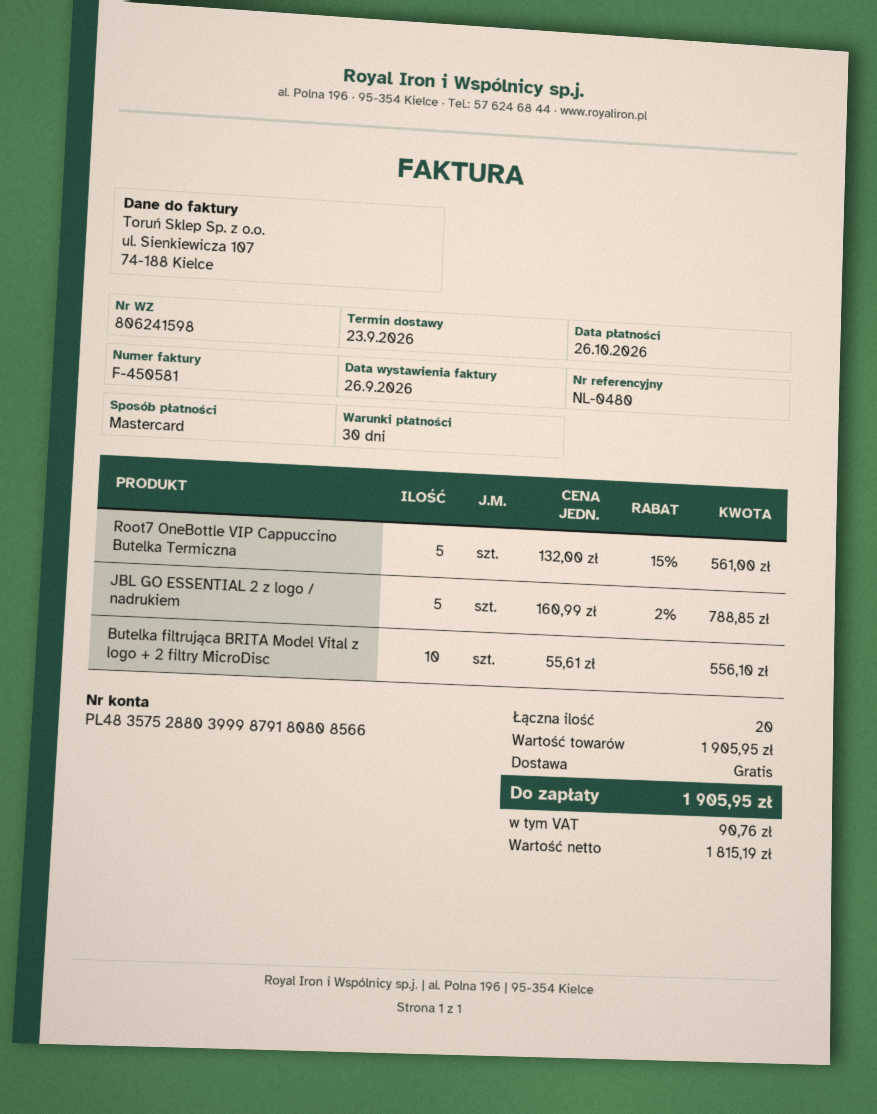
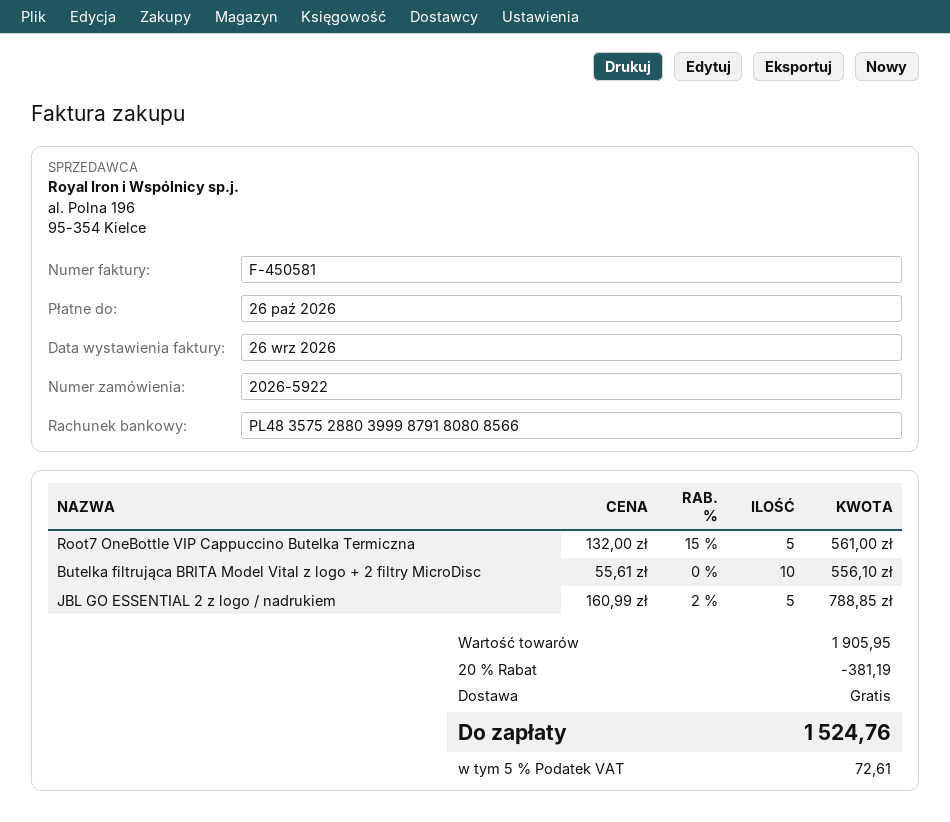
discount: none -> 20% = 381.19
tax: 90.76 -> 72.61
total: 1905.95 -> 1524.76

